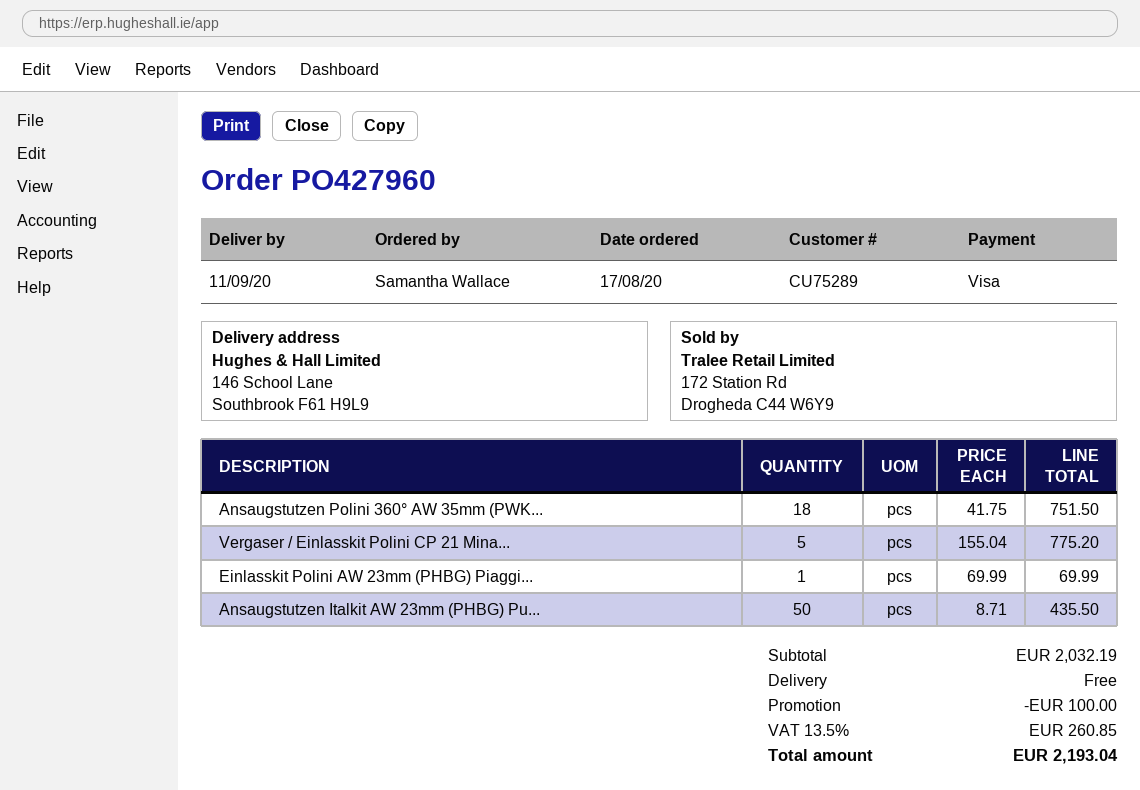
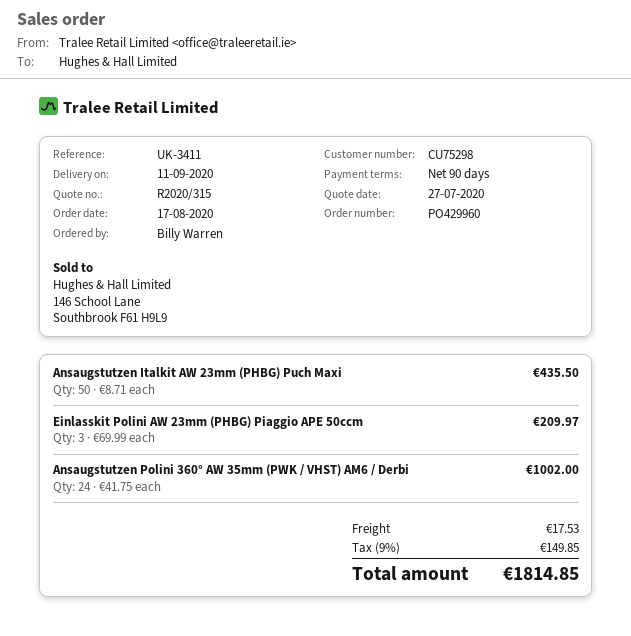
order number: PO427960 -> PO429960
customer number: CU75289 -> CU75298
ordered by: Samantha Wallace -> Billy Warren
Ansaugstutzen Polini 360° AW 35mm (PWK...: 18 x 41.75 = 751.50 -> 24 x 41.75 = 1002.00
Vergaser / Einlasskit Polini CP 21 Mina...: 5 x 155.04 = 775.20 -> none
Einlasskit Polini AW 23mm (PHBG) Piaggi...: 1 x 69.99 = 69.99 -> 3 x 69.99 = 209.97
discount: 100.00 -> none
shipping: 0.00 -> 17.53
tax: 13.5% = 260.85 -> 9% = 149.85
total: 2193.04 -> 1814.85

